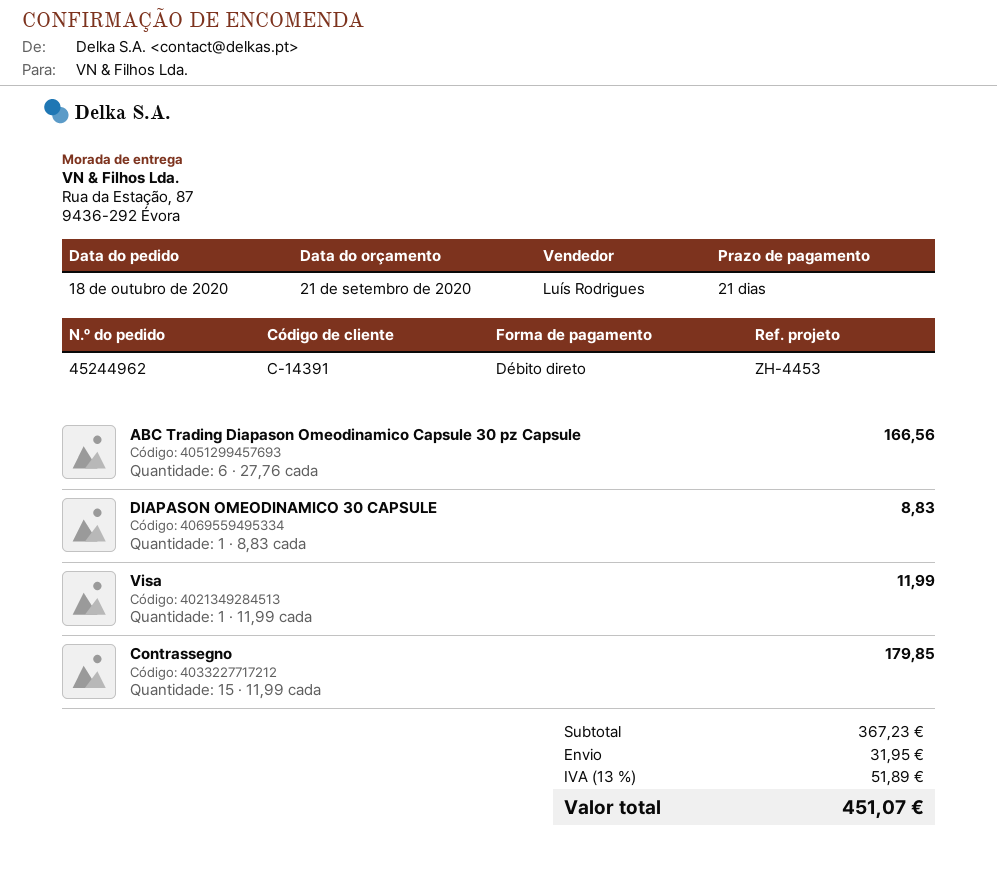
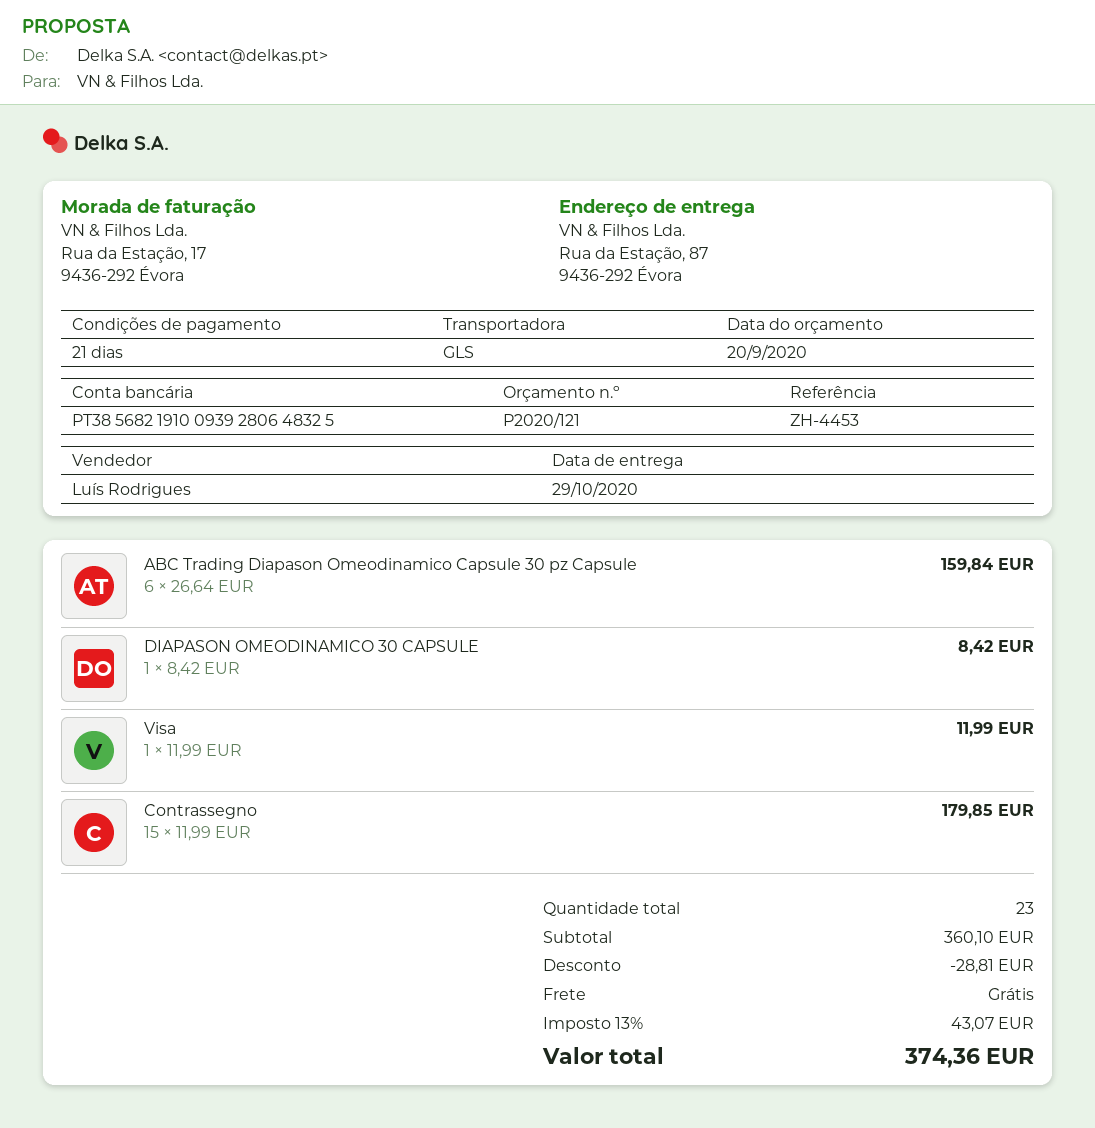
quote date: 2020-09-21 -> 2020-09-20
ABC Trading Diapason Omeodinamico Capsule 30 pz Capsule: 6 x 27.76 = 166.56 -> 6 x 26.64 = 159.84
DIAPASON OMEODINAMICO 30 CAPSULE: 1 x 8.83 = 8.83 -> 1 x 8.42 = 8.42
subtotal: 367.23 -> 360.10
discount: none -> 28.81
shipping: 31.95 -> 0.00
tax: 13% = 51.89 -> 13% = 43.07
total: 451.07 -> 374.36

